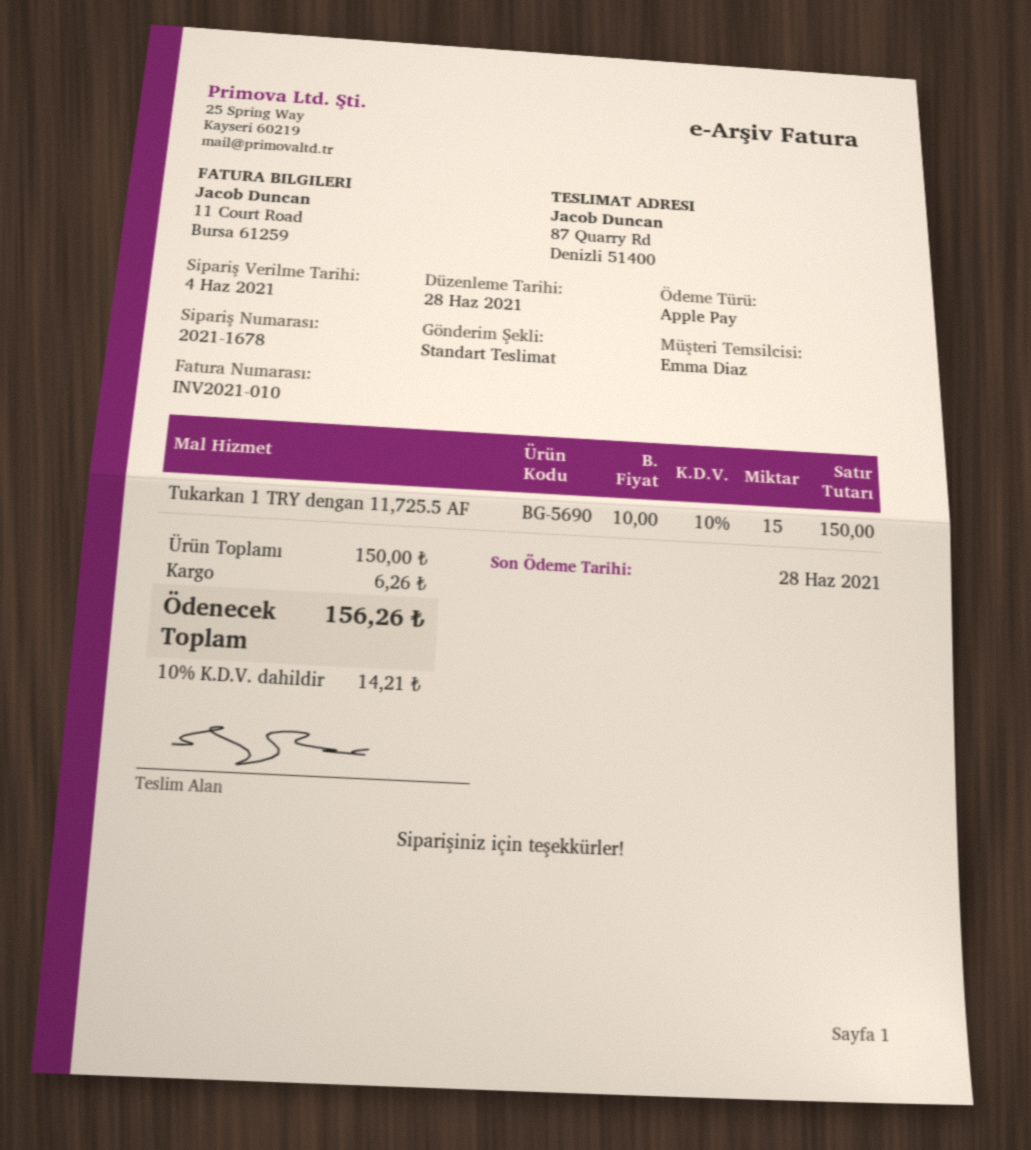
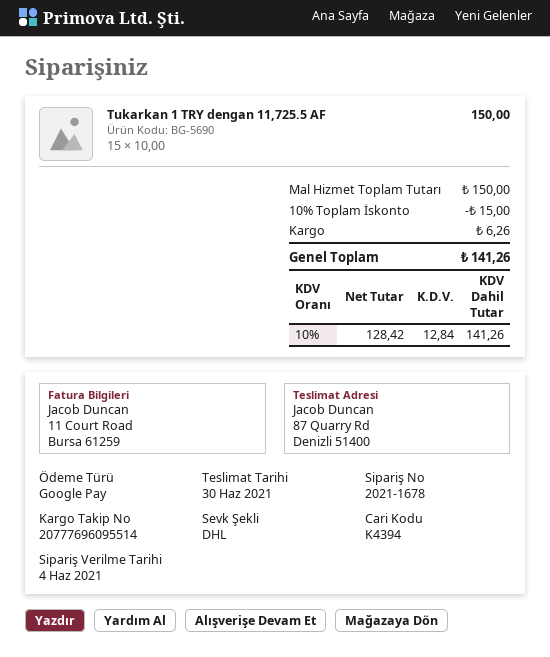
payment method: Apple Pay -> Google Pay
shipping method: standard -> DHL
discount: none -> 10% = 15.00
tax: 10% = 14.21 -> 10% = 12.84
total: 156.26 -> 141.26

